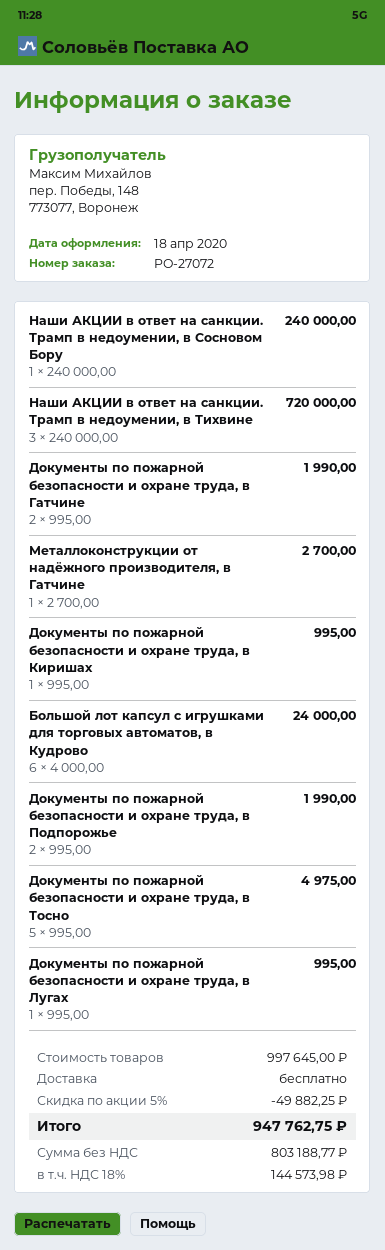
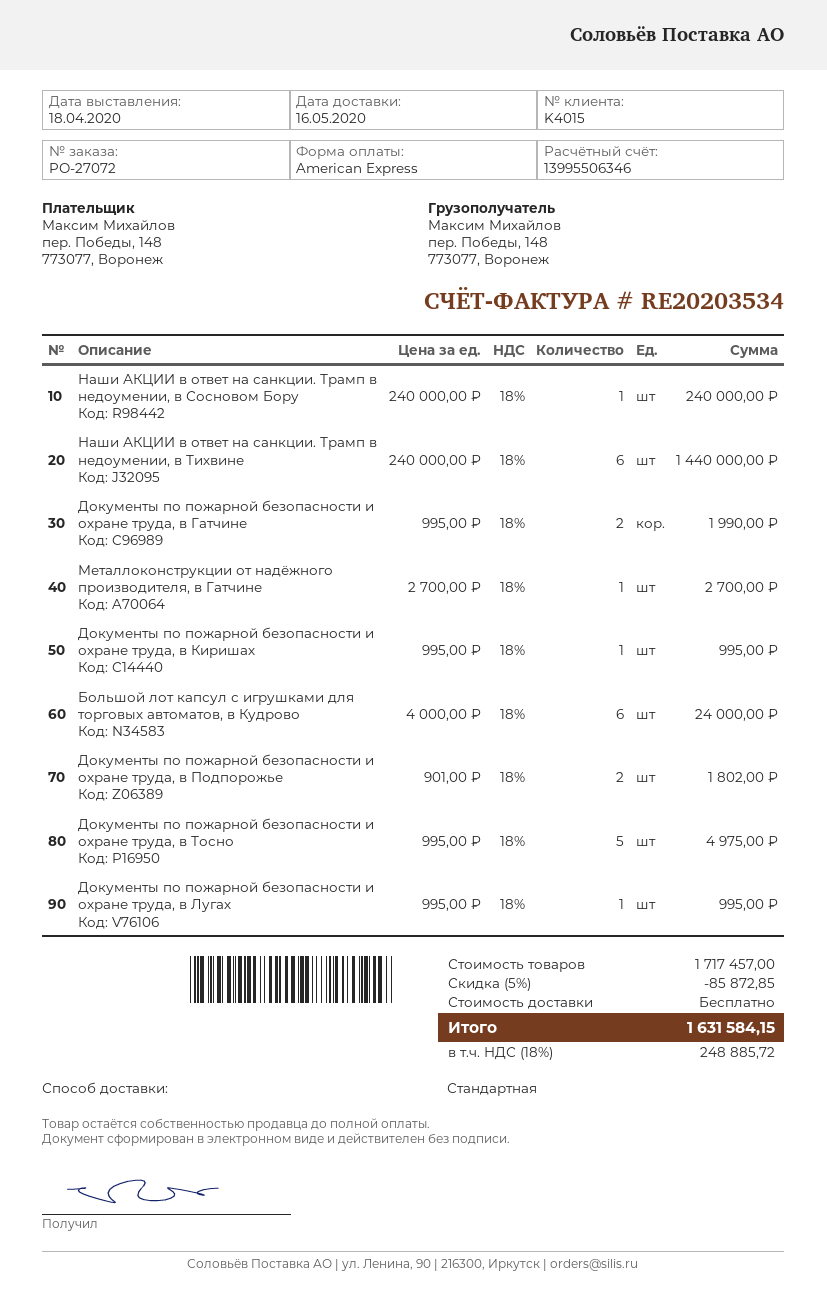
Наши АКЦИИ в ответ на санкции. Трамп в недоумении, в Тихвине: 3 x 240000.00 = 720000.00 -> 6 x 240000.00 = 1440000.00
Документы по пожарной безопасности и охране труда, в Подпорожье: 2 x 995.00 = 1990.00 -> 2 x 901.00 = 1802.00
subtotal: 997645.00 -> 1717457.00
discount: 5% = 49882.25 -> 5% = 85872.85
tax: 18% = 144573.98 -> 18% = 248885.72
total: 947762.75 -> 1631584.15

